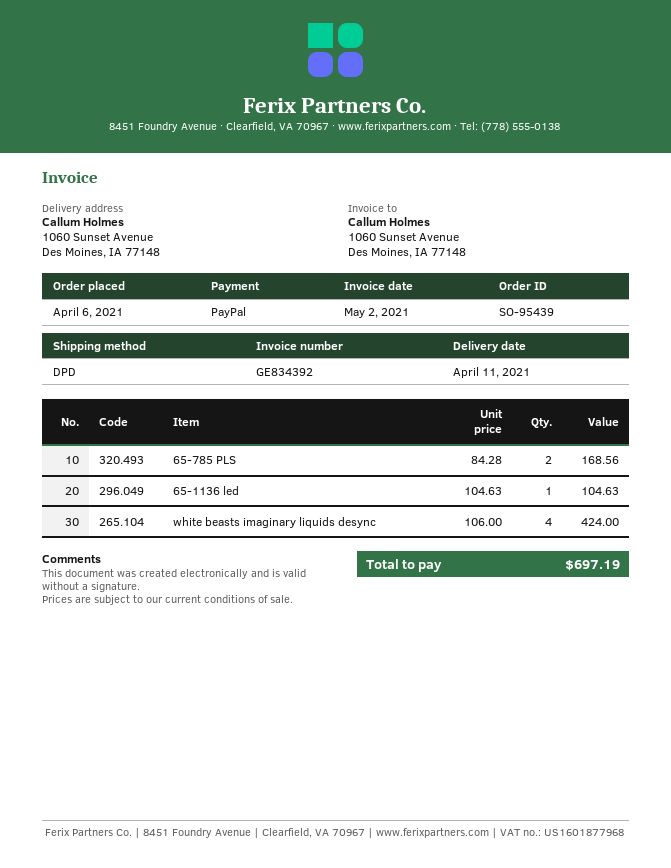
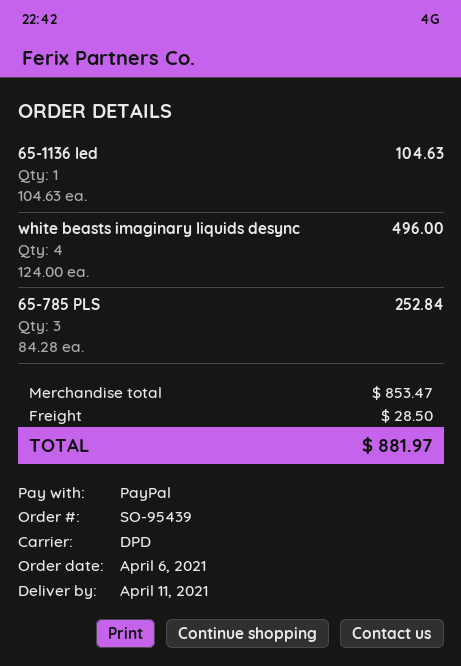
65-785 PLS: 2 x 84.28 = 168.56 -> 3 x 84.28 = 252.84
white beasts imaginary liquids desync: 4 x 106.00 = 424.00 -> 4 x 124.00 = 496.00
shipping: none -> 28.50
total: 697.19 -> 881.97

